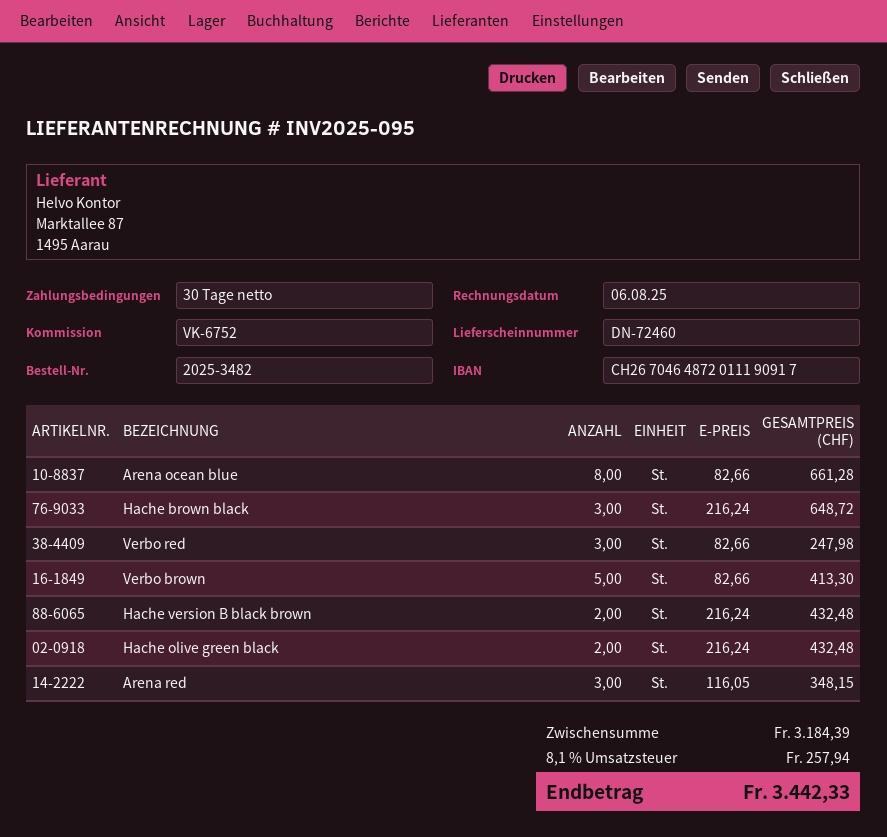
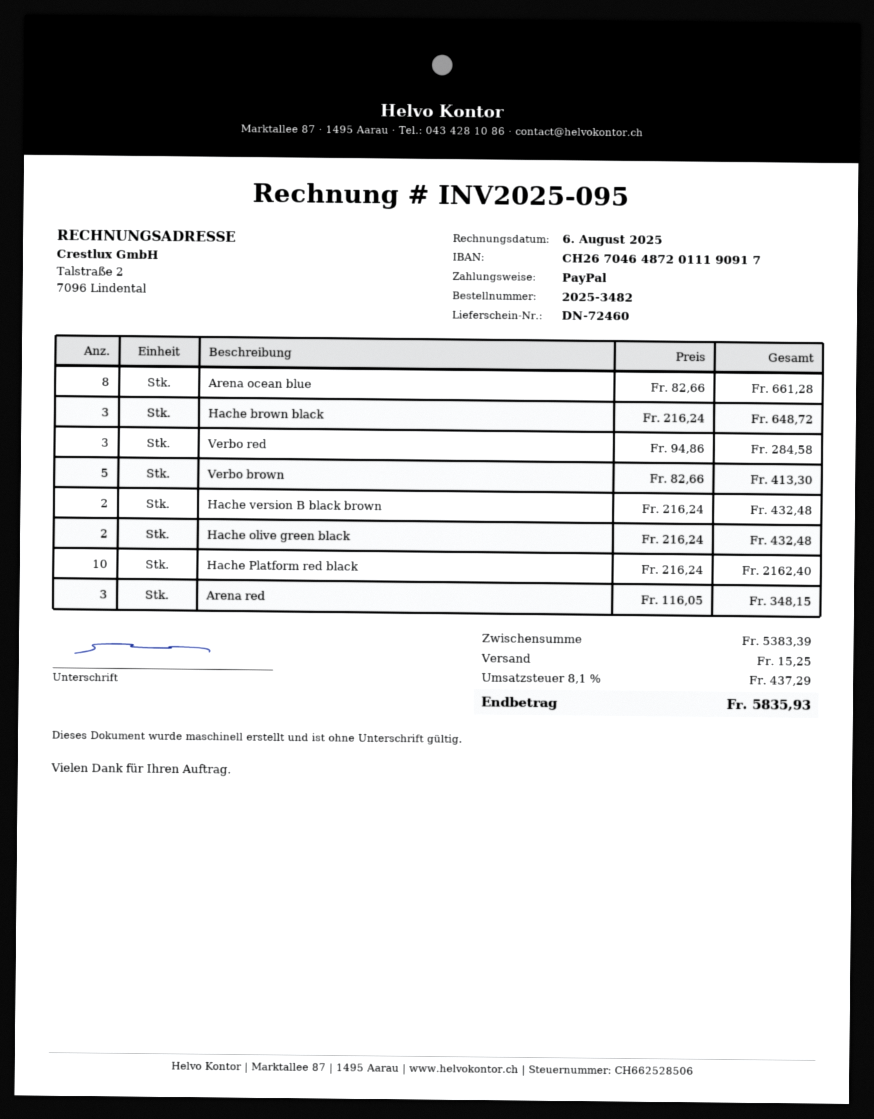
Verbo red: 3 x 82.66 = 247.98 -> 3 x 94.86 = 284.58
Hache Platform red black: none -> 10 x 216.24 = 2162.40
subtotal: 3184.39 -> 5383.39
shipping: none -> 15.25
tax: 8.1% = 257.94 -> 8.1% = 437.29
total: 3442.33 -> 5835.93

